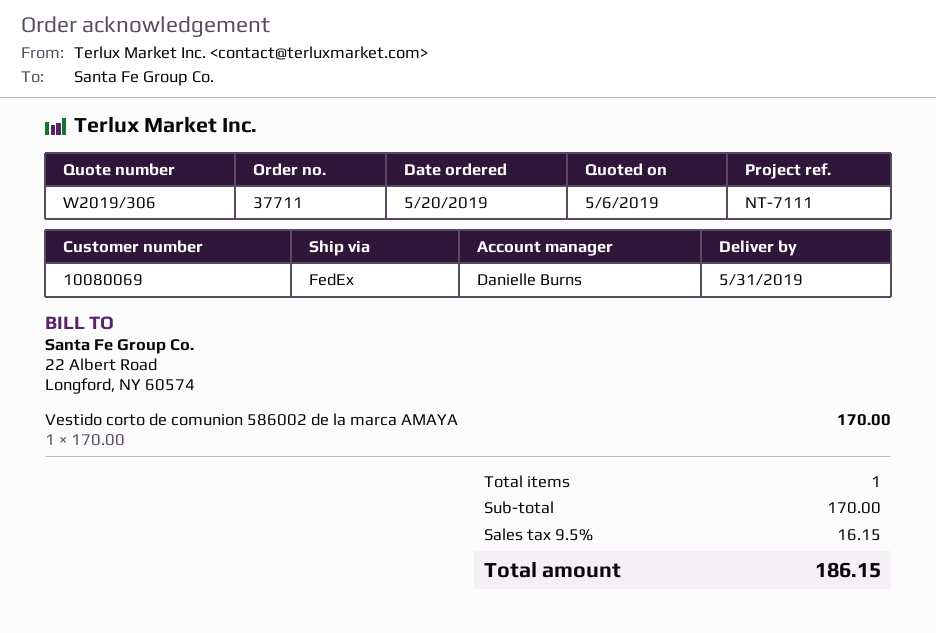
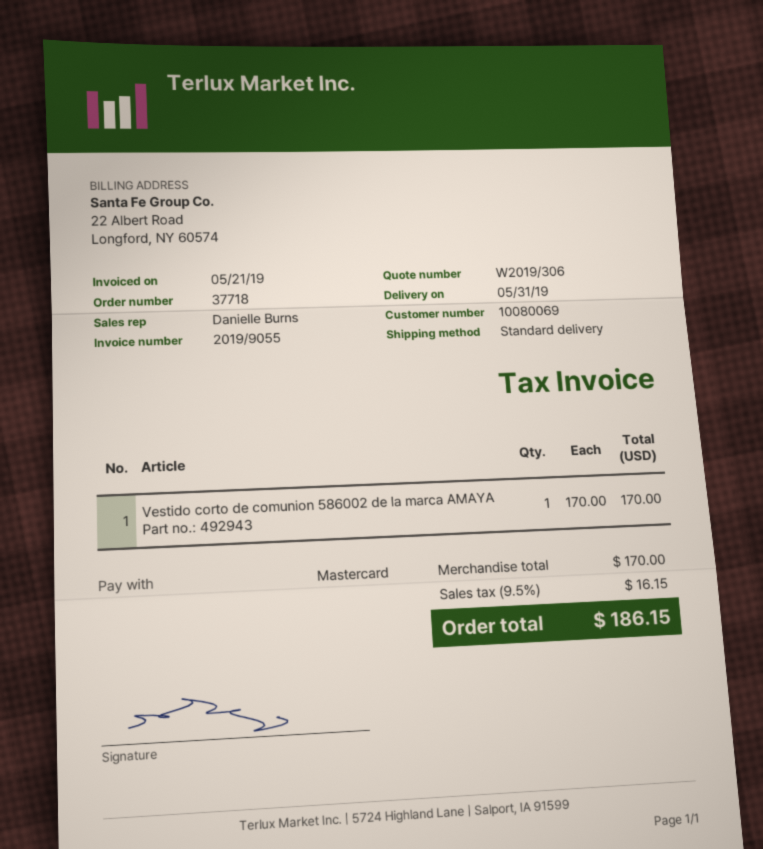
order number: 37711 -> 37718
shipping method: FedEx -> standard

